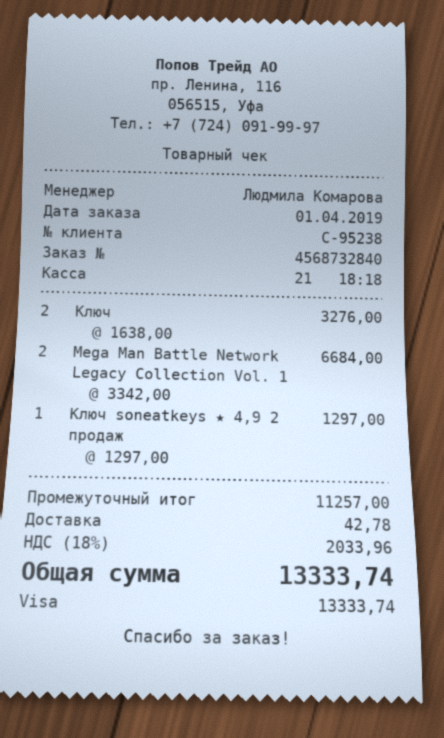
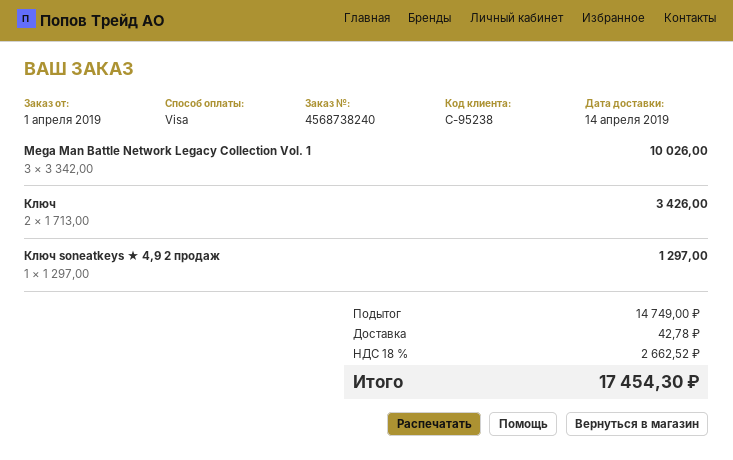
order number: 4568732840 -> 4568738240
Ключ: 2 x 1638.00 = 3276.00 -> 2 x 1713.00 = 3426.00
Mega Man Battle Network Legacy Collection Vol. 1: 2 x 3342.00 = 6684.00 -> 3 x 3342.00 = 10026.00
subtotal: 11257.00 -> 14749.00
tax: 18% = 2033.96 -> 18% = 2662.52
total: 13333.74 -> 17454.30

